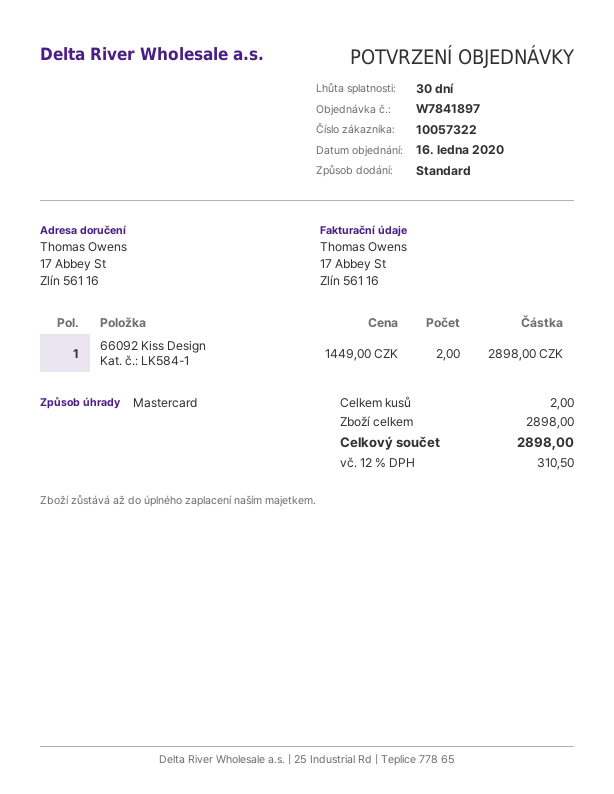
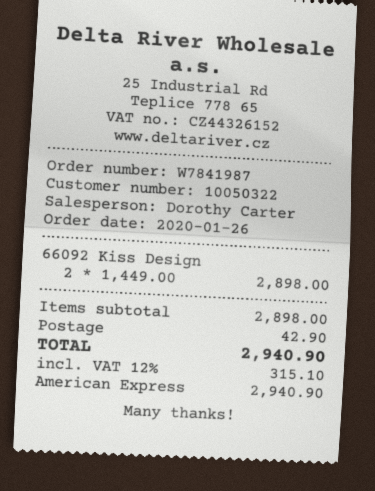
order number: W7841897 -> W7841987
order date: 2020-01-16 -> 2020-01-26
customer number: 10057322 -> 10050322
payment method: Mastercard -> American Express
shipping: none -> 42.90
tax: 12% = 310.50 -> 12% = 315.10
total: 2898.00 -> 2940.90

